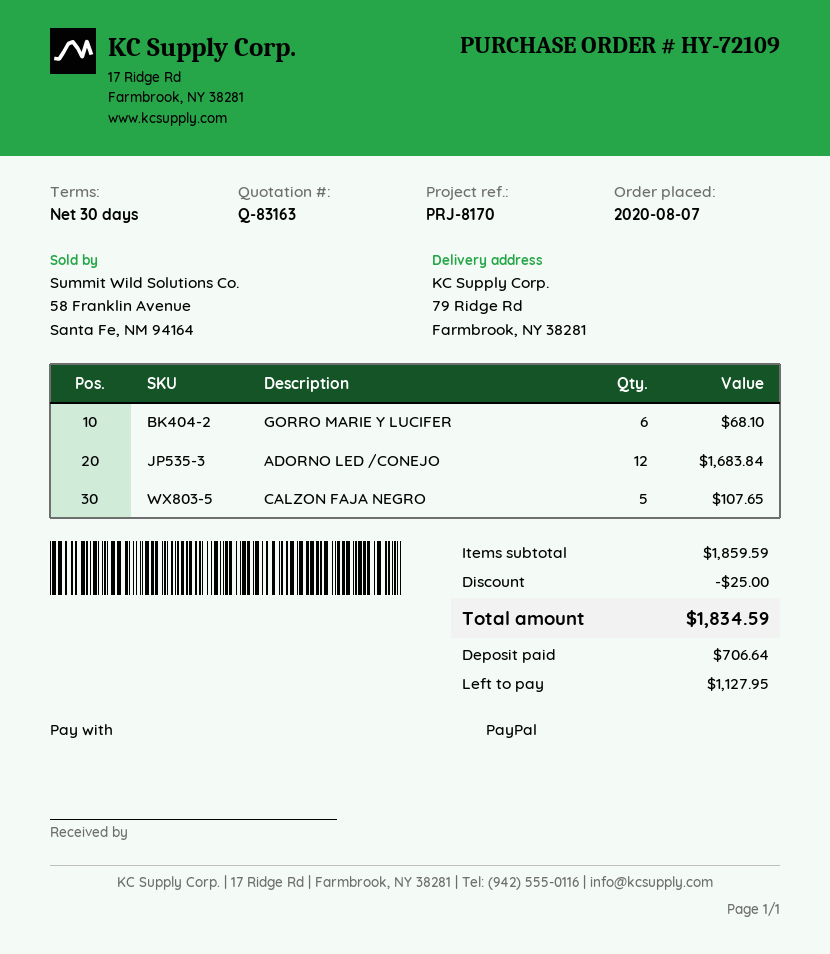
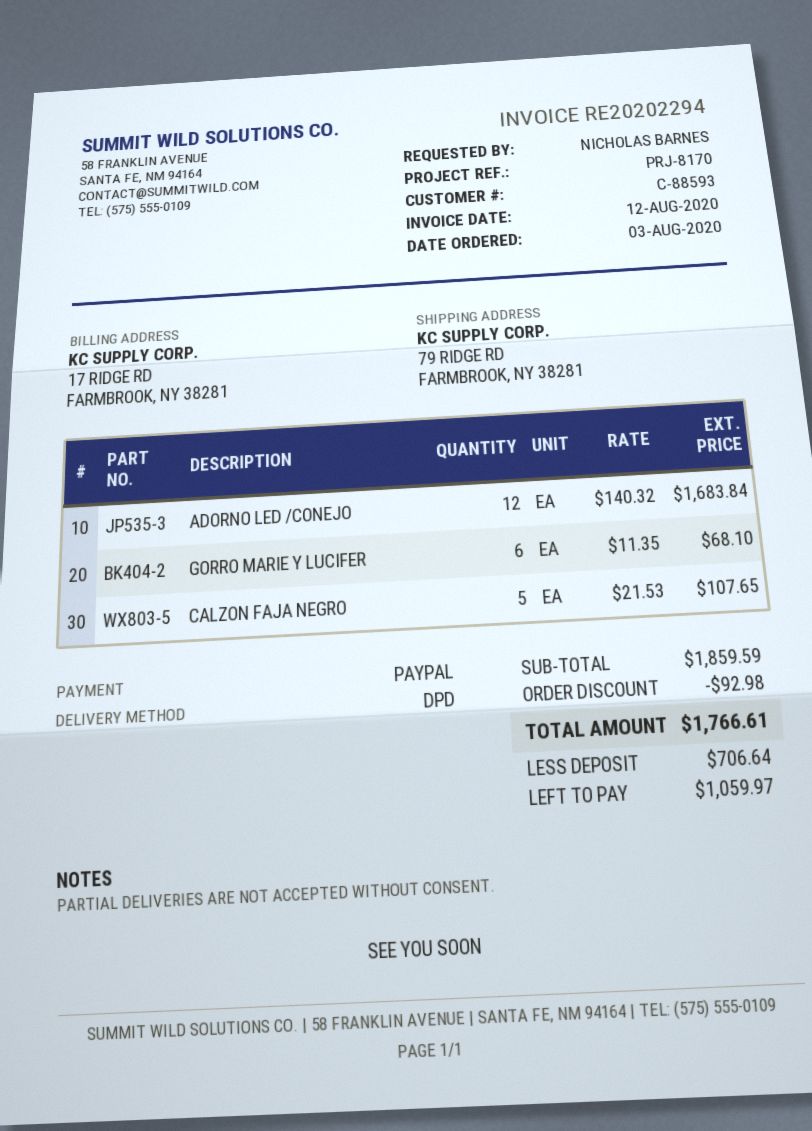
order date: 2020-08-07 -> 2020-08-03
discount: 25.00 -> 92.98
total: 1834.59 -> 1766.61
balance: 1127.95 -> 1059.97

